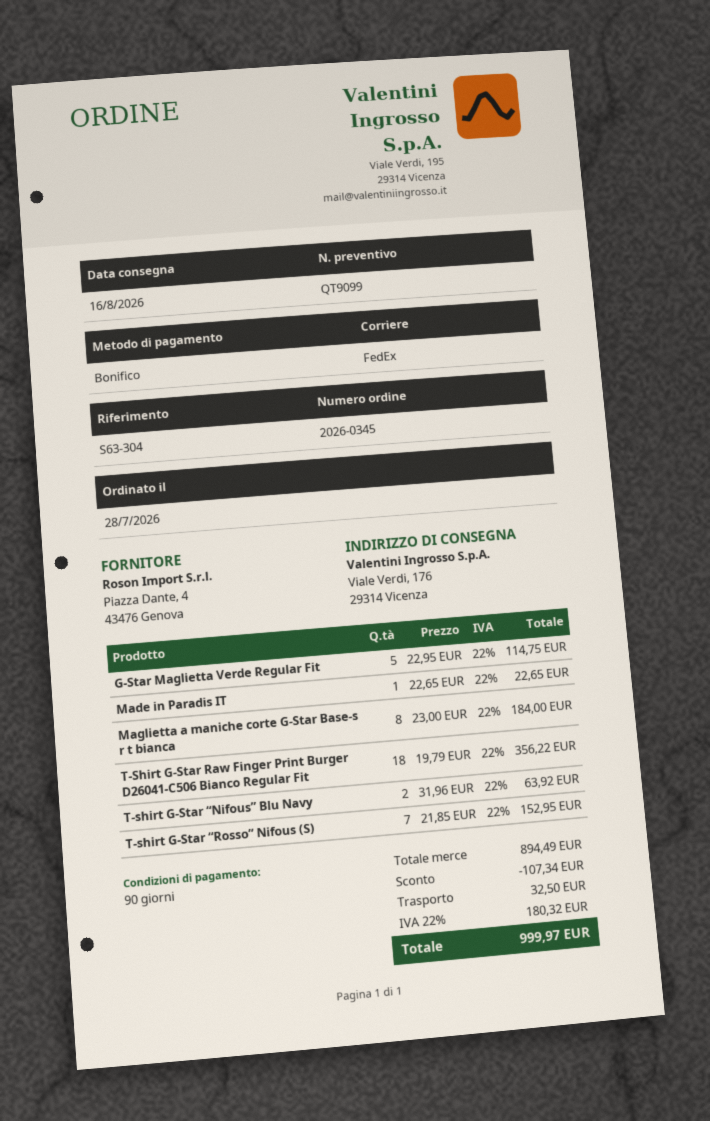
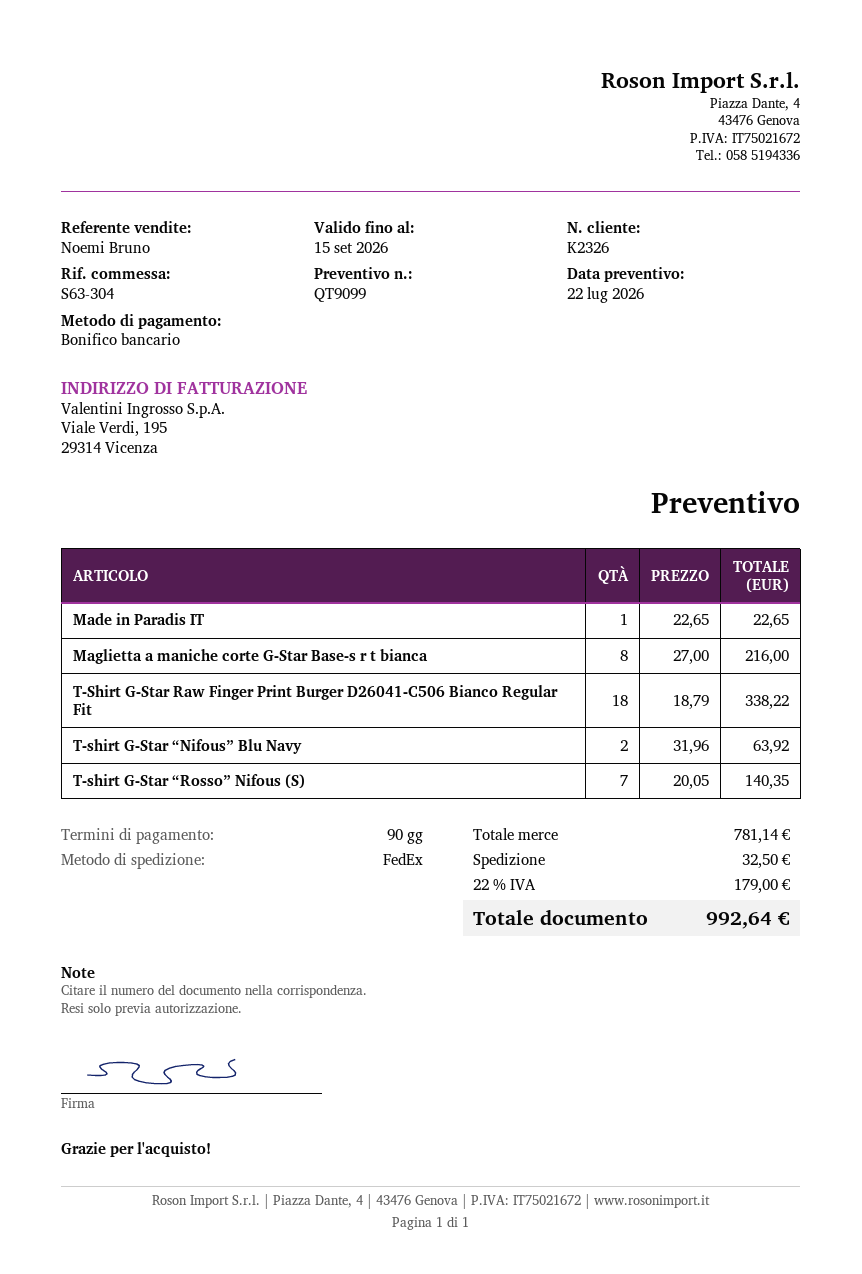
G‑Star Maglietta Verde Regular Fit: 5 x 22.95 = 114.75 -> none
Maglietta a maniche corte G-Star Base-s r t bianca: 8 x 23.00 = 184.00 -> 8 x 27.00 = 216.00
T-Shirt G-Star Raw Finger Print Burger D26041-C506 Bianco Regular Fit: 18 x 19.79 = 356.22 -> 18 x 18.79 = 338.22
T‑shirt G‑Star “Rosso” Nifous (S): 7 x 21.85 = 152.95 -> 7 x 20.05 = 140.35
subtotal: 894.49 -> 781.14
discount: 107.34 -> none
tax: 22% = 180.32 -> 22% = 179.00
total: 999.97 -> 992.64

